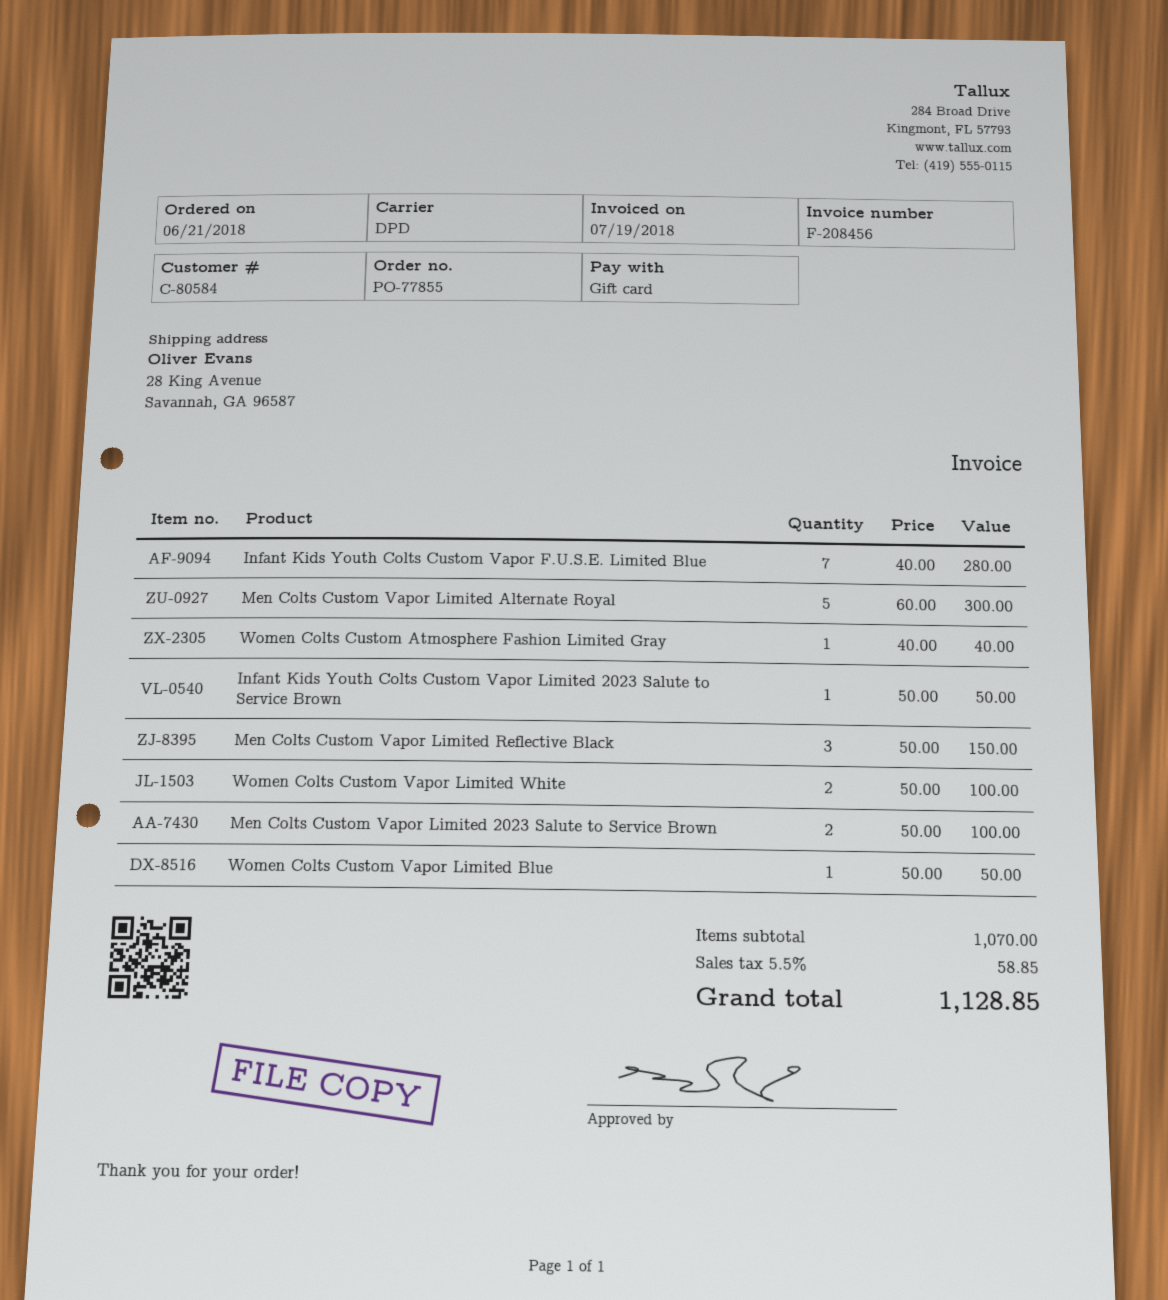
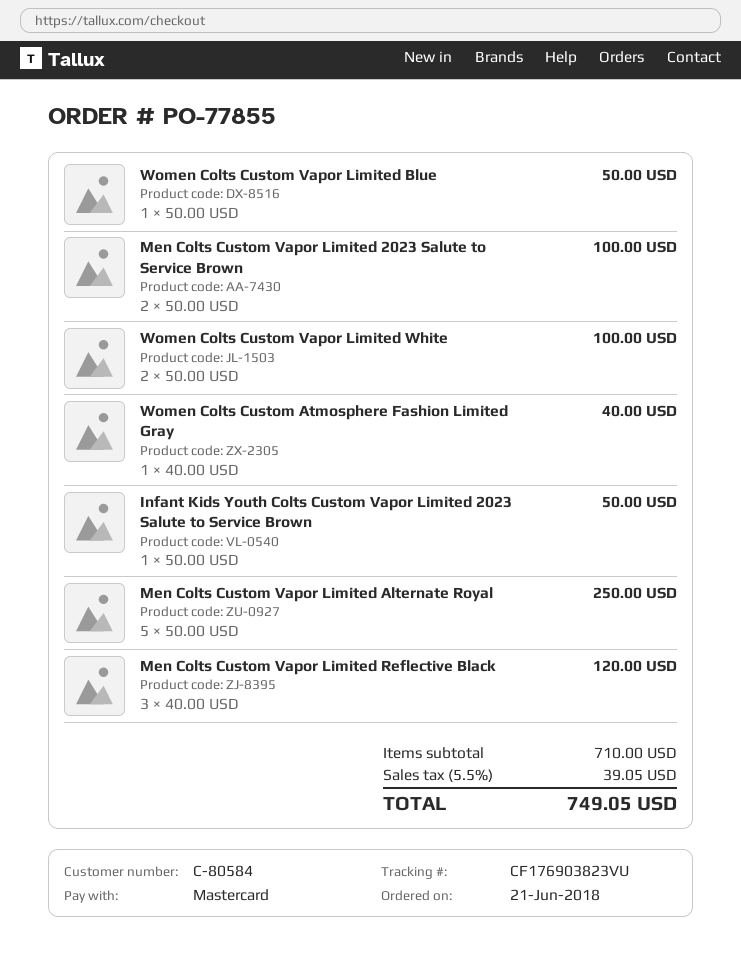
payment method: gift card -> Mastercard
Infant Kids Youth Colts Custom Vapor F.U.S.E. Limited Blue: 7 x 40.00 = 280.00 -> none
Men Colts Custom Vapor Limited Alternate Royal: 5 x 60.00 = 300.00 -> 5 x 50.00 = 250.00
Men Colts Custom Vapor Limited Reflective Black: 3 x 50.00 = 150.00 -> 3 x 40.00 = 120.00
subtotal: 1070.00 -> 710.00
tax: 5.5% = 58.85 -> 5.5% = 39.05
total: 1128.85 -> 749.05

